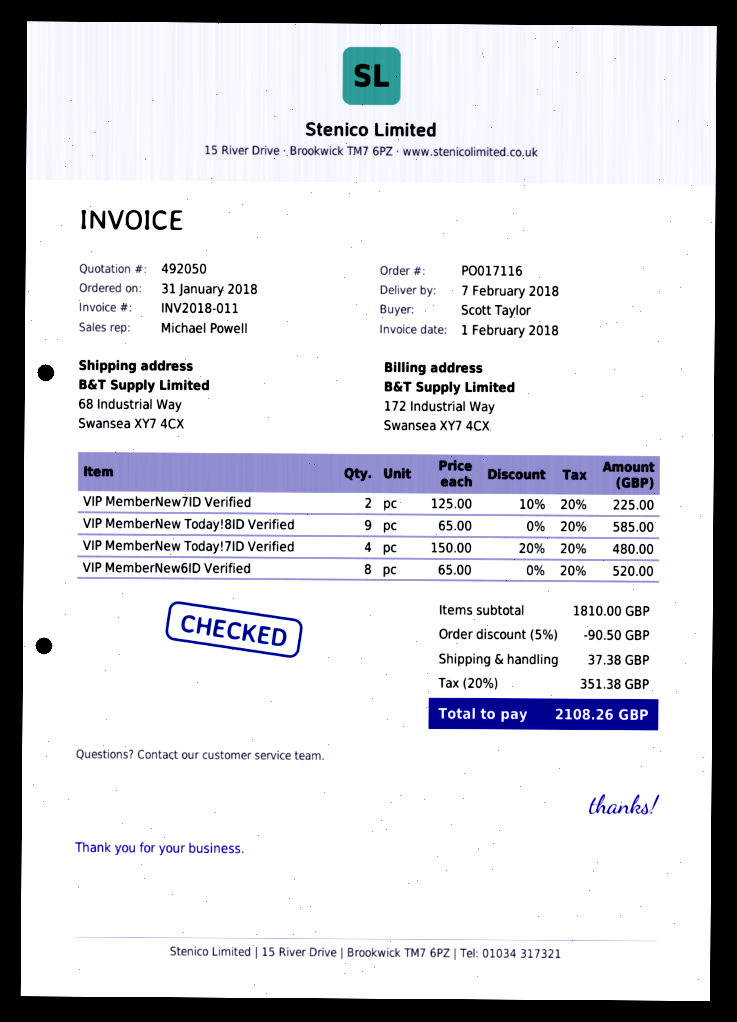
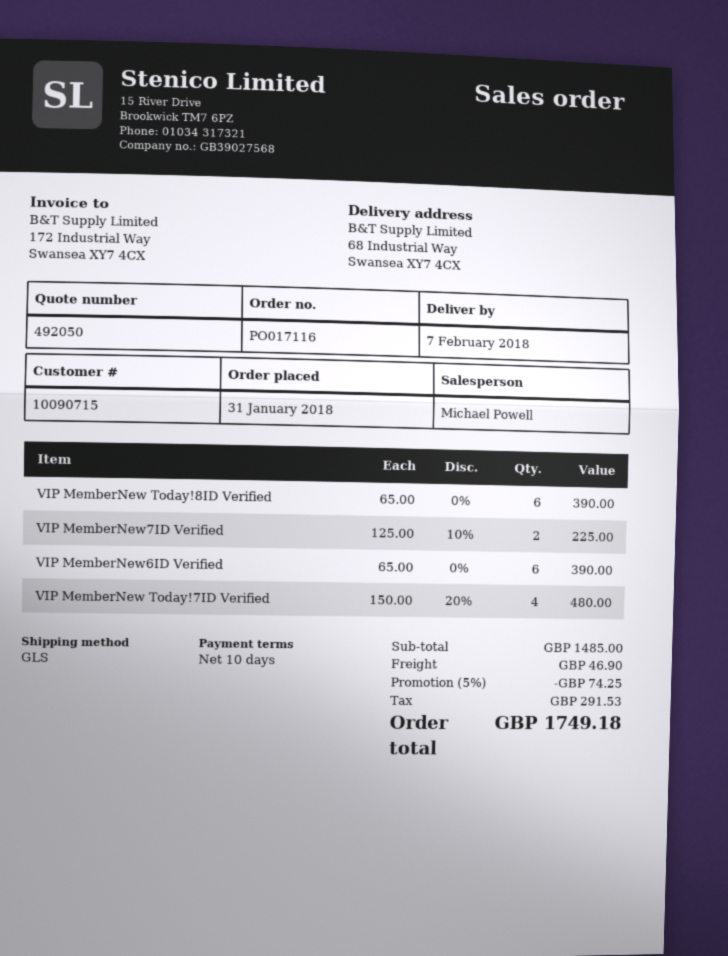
VIP MemberNew Today!8ID Verified: 9 x 65.00 = 585.00 -> 6 x 65.00 = 390.00
VIP MemberNew6ID Verified: 8 x 65.00 = 520.00 -> 6 x 65.00 = 390.00
subtotal: 1810.00 -> 1485.00
discount: 5% = 90.50 -> 5% = 74.25
shipping: 37.38 -> 46.90
tax: 351.38 -> 291.53
total: 2108.26 -> 1749.18

